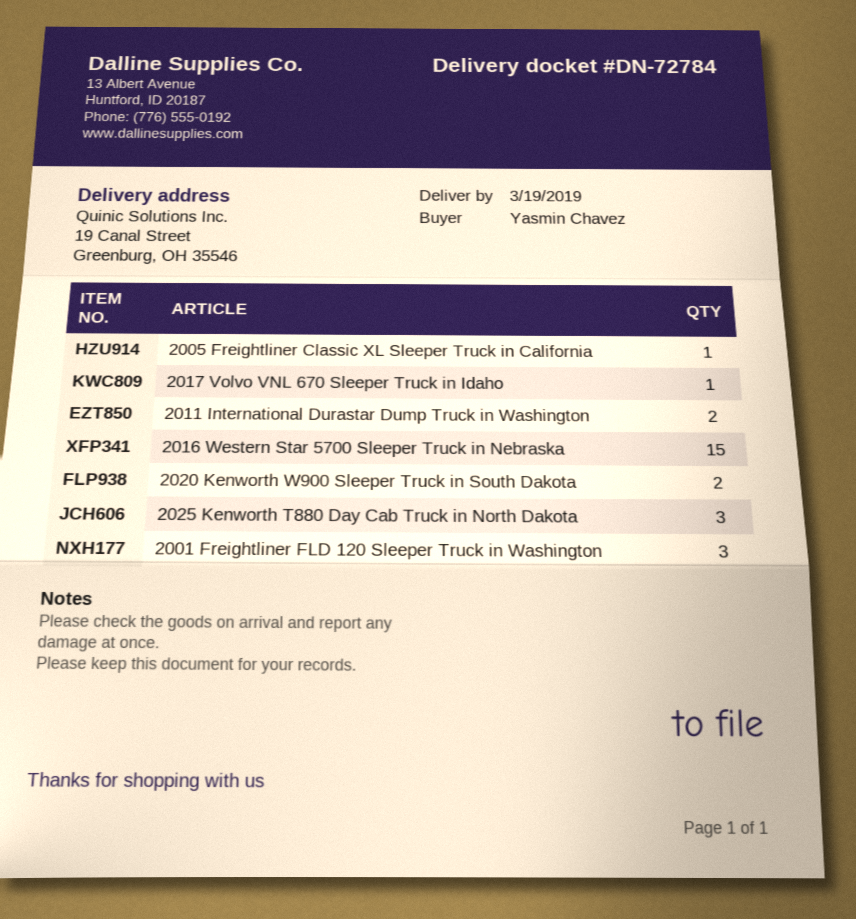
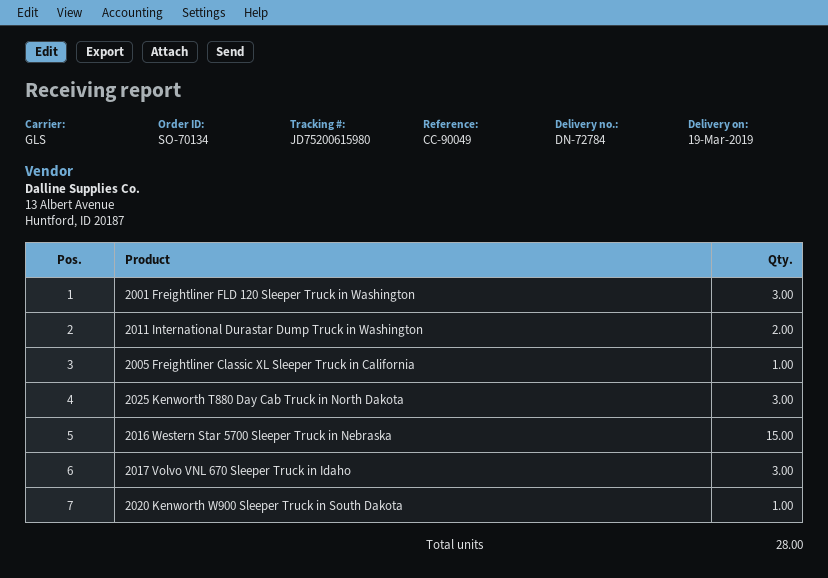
2017 Volvo VNL 670 Sleeper Truck in Idaho: 1 -> 3
2020 Kenworth W900 Sleeper Truck in South Dakota: 2 -> 1

